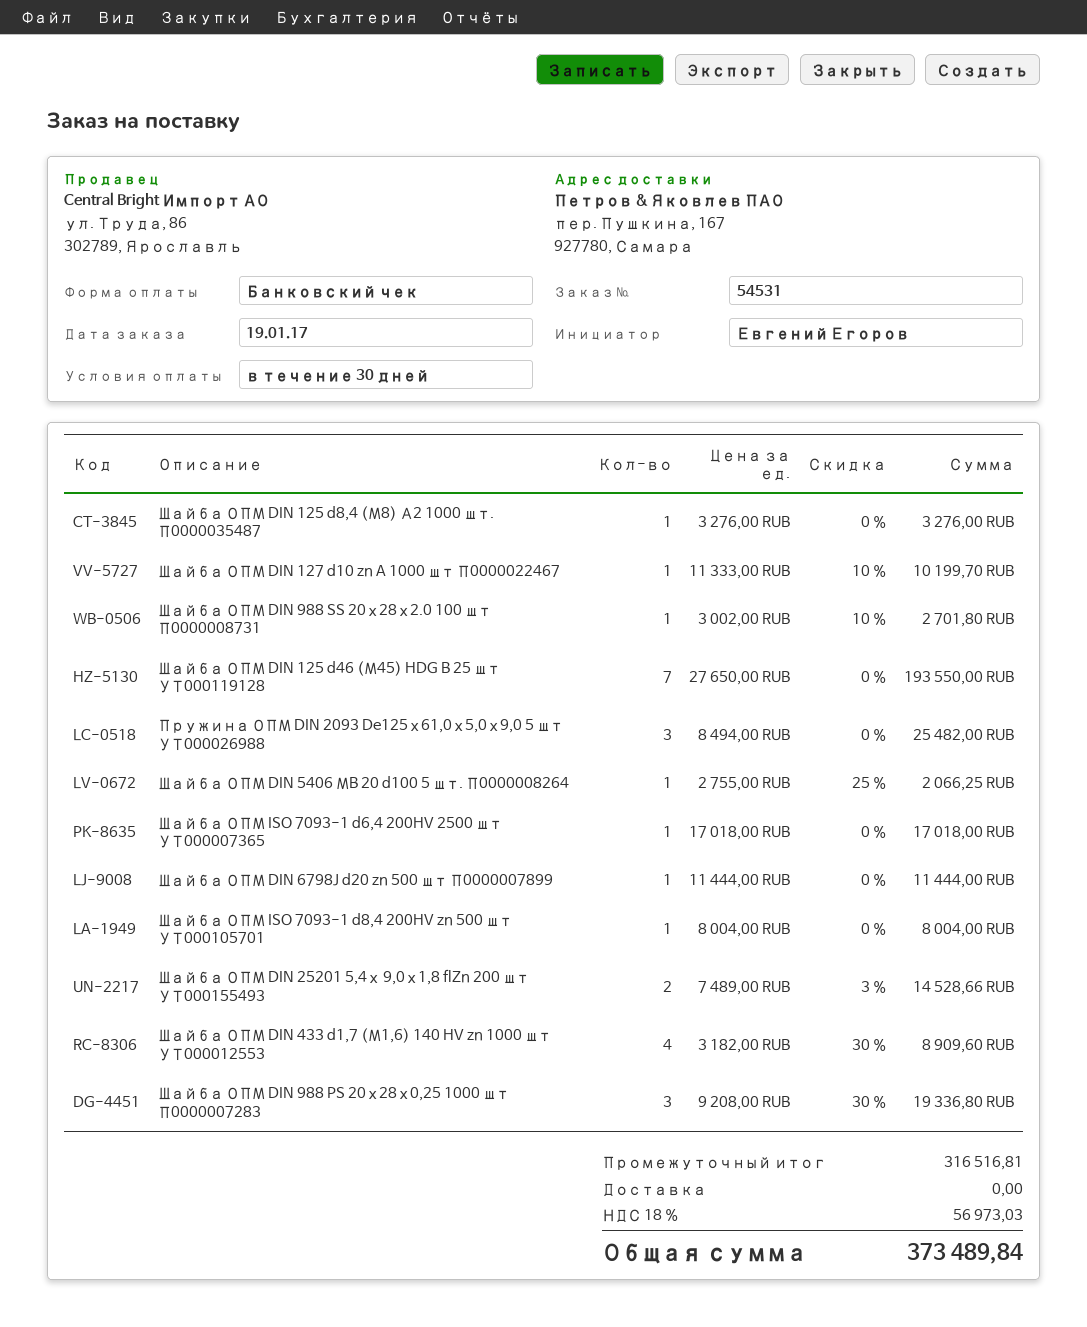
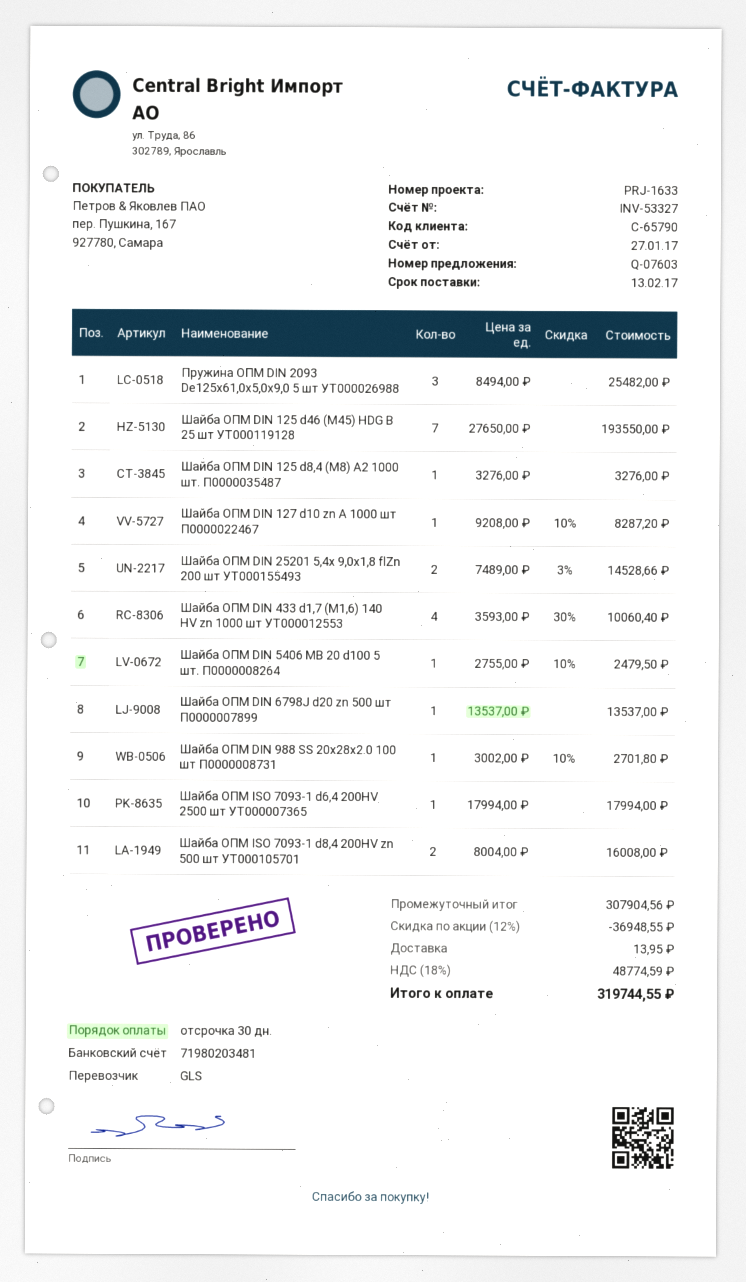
Шайба ОПМ DIN 127 d10 zn A 1000 шт П0000022467: 1 x 11333.00 - 10% = 10199.70 -> 1 x 9208.00 - 10% = 8287.20
Шайба ОПМ DIN 5406 МB 20 d100 5 шт. П0000008264: 1 x 2755.00 - 25% = 2066.25 -> 1 x 2755.00 - 10% = 2479.50
Шайба ОПМ ISO 7093-1 d6,4 200HV 2500 шт УТ000007365: 1 x 17018.00 = 17018.00 -> 1 x 17994.00 = 17994.00
Шайба ОПМ DIN 6798J d20 zn 500 шт П0000007899: 1 x 11444.00 = 11444.00 -> 1 x 13537.00 = 13537.00
Шайба ОПМ ISO 7093-1 d8,4 200HV zn 500 шт УТ000105701: 1 x 8004.00 = 8004.00 -> 2 x 8004.00 = 16008.00
Шайба ОПМ DIN 433 d1,7 (М1,6) 140 HV zn 1000 шт УТ000012553: 4 x 3182.00 - 30% = 8909.60 -> 4 x 3593.00 - 30% = 10060.40
Шайба ОПМ DIN 988 PS 20х28х0,25 1000 шт П0000007283: 3 x 9208.00 - 30% = 19336.80 -> none
subtotal: 316516.81 -> 307904.56
discount: none -> 12% = 36948.55
shipping: 0.00 -> 13.95
tax: 18% = 56973.03 -> 18% = 48774.59
total: 373489.84 -> 319744.55

